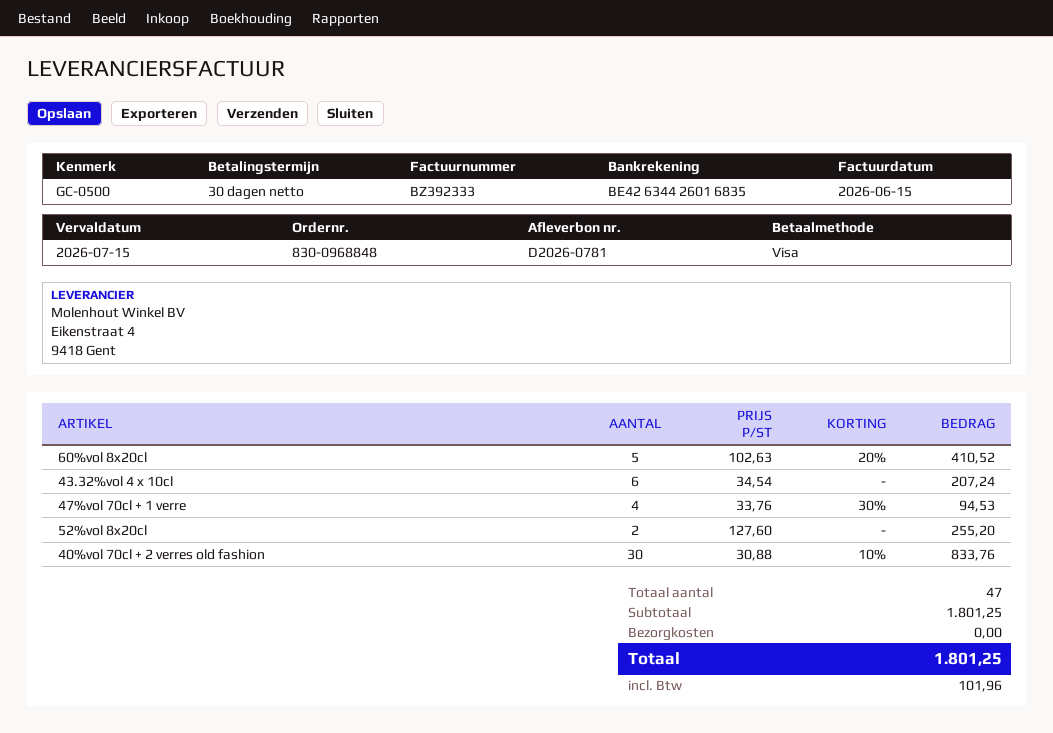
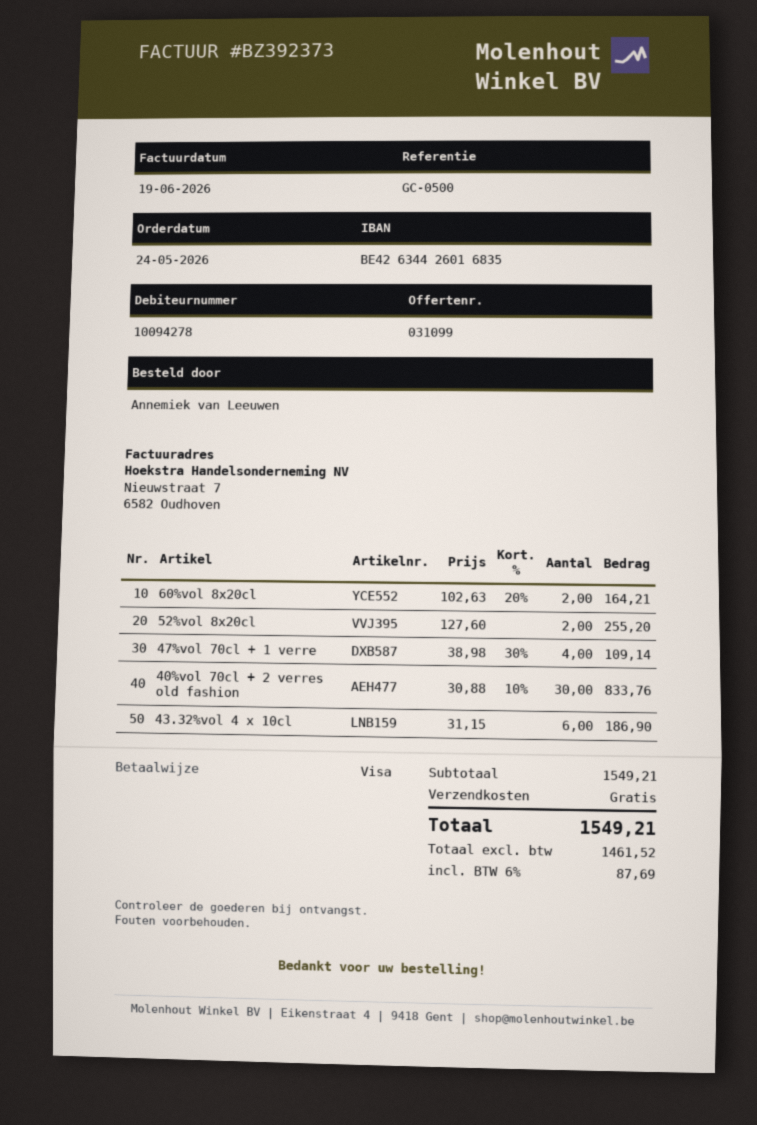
invoice number: BZ392333 -> BZ392373
invoice date: 2026-06-15 -> 2026-06-19
60%vol 8x20cl: 5 x 102.63 - 20% = 410.52 -> 2 x 102.63 - 20% = 164.21
43.32%vol 4 x 10cl: 6 x 34.54 = 207.24 -> 6 x 31.15 = 186.90
47%vol 70cl + 1 verre: 4 x 33.76 - 30% = 94.53 -> 4 x 38.98 - 30% = 109.14
subtotal: 1801.25 -> 1549.21
tax: 101.96 -> 87.69
total: 1801.25 -> 1549.21

